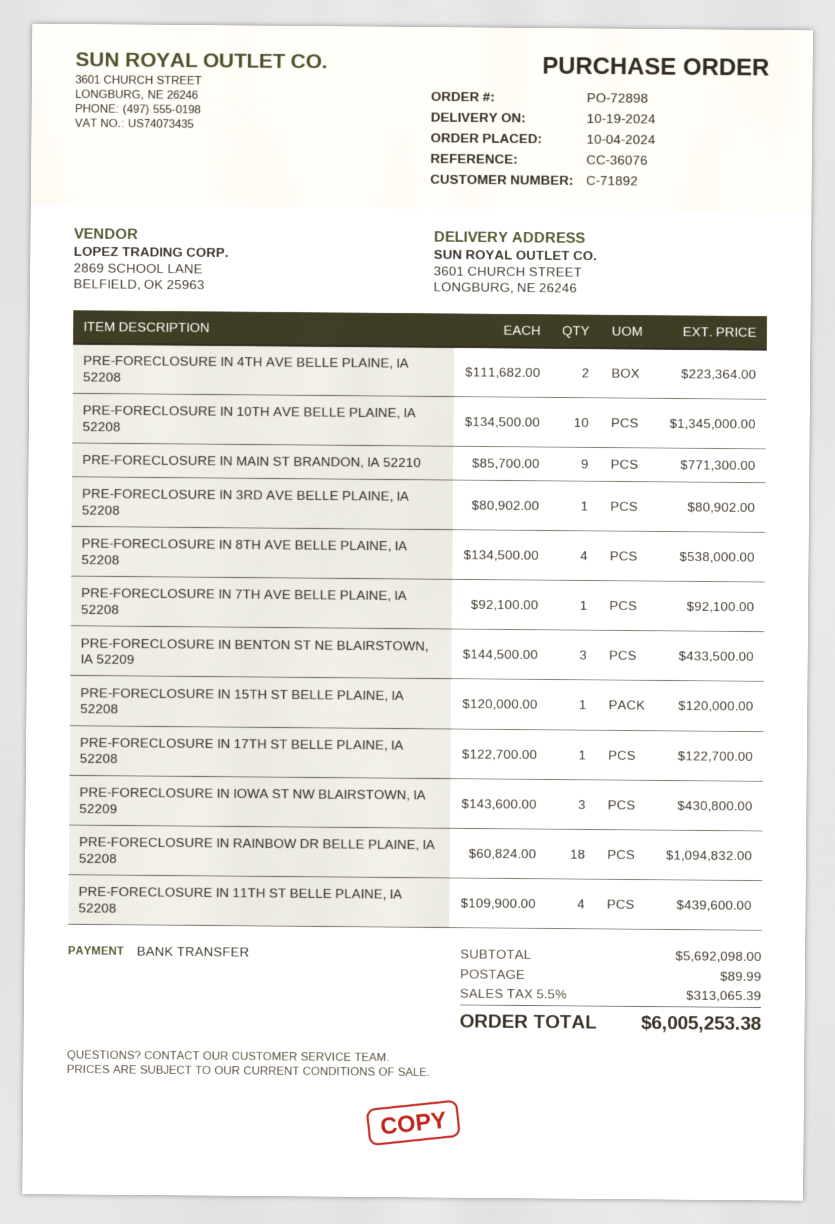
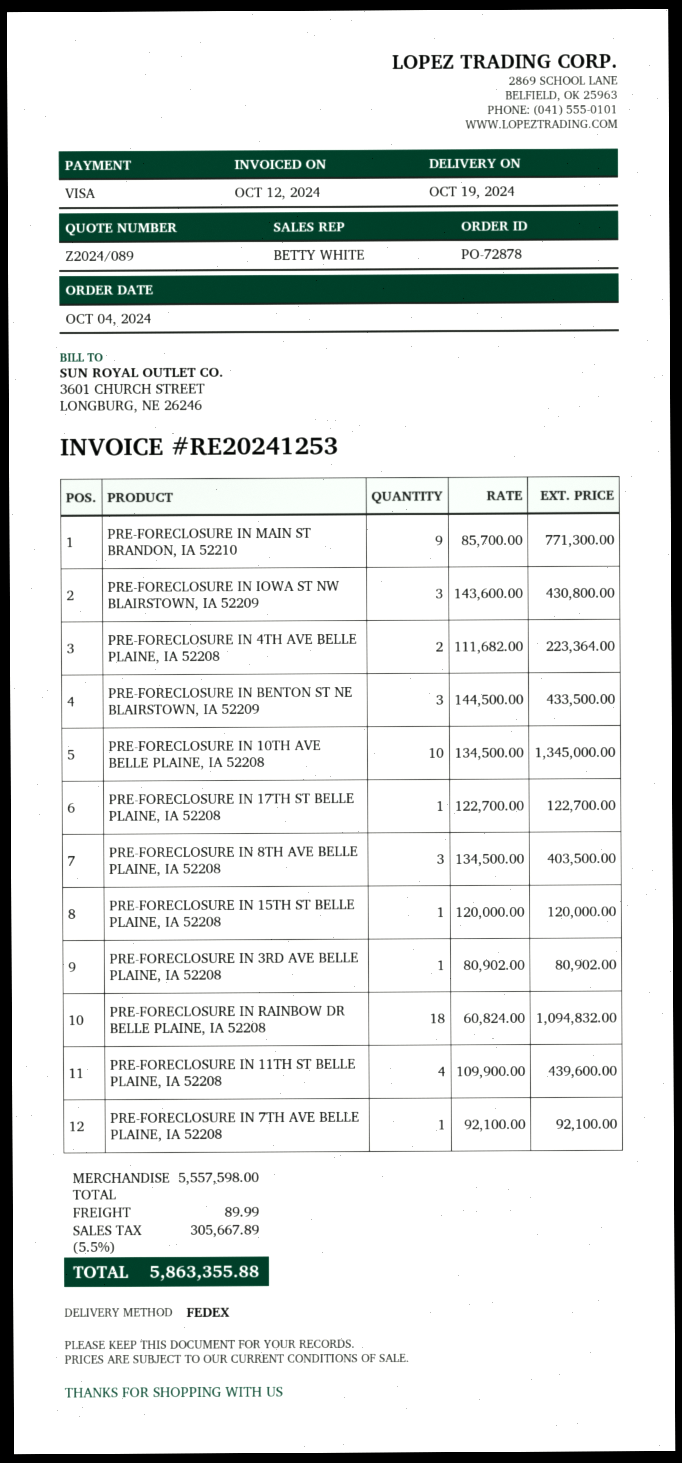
order number: PO-72898 -> PO-72878
payment method: bank transfer -> Visa
PRE-FORECLOSURE IN 8TH AVE BELLE PLAINE, IA 52208: 4 x 134500.00 = 538000.00 -> 3 x 134500.00 = 403500.00
subtotal: 5692098.00 -> 5557598.00
tax: 5.5% = 313065.39 -> 5.5% = 305667.89
total: 6005253.38 -> 5863355.88

